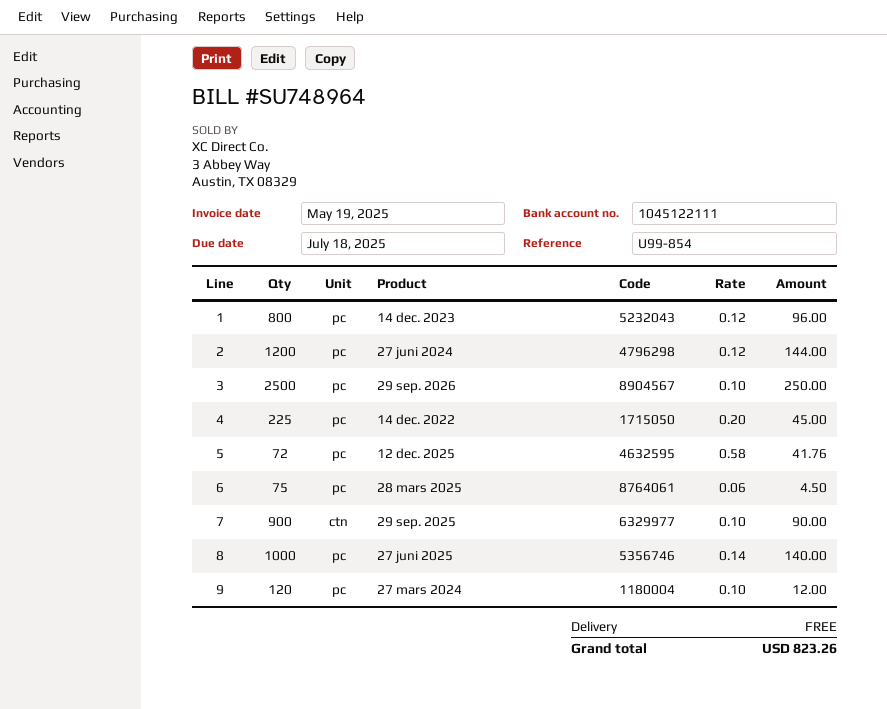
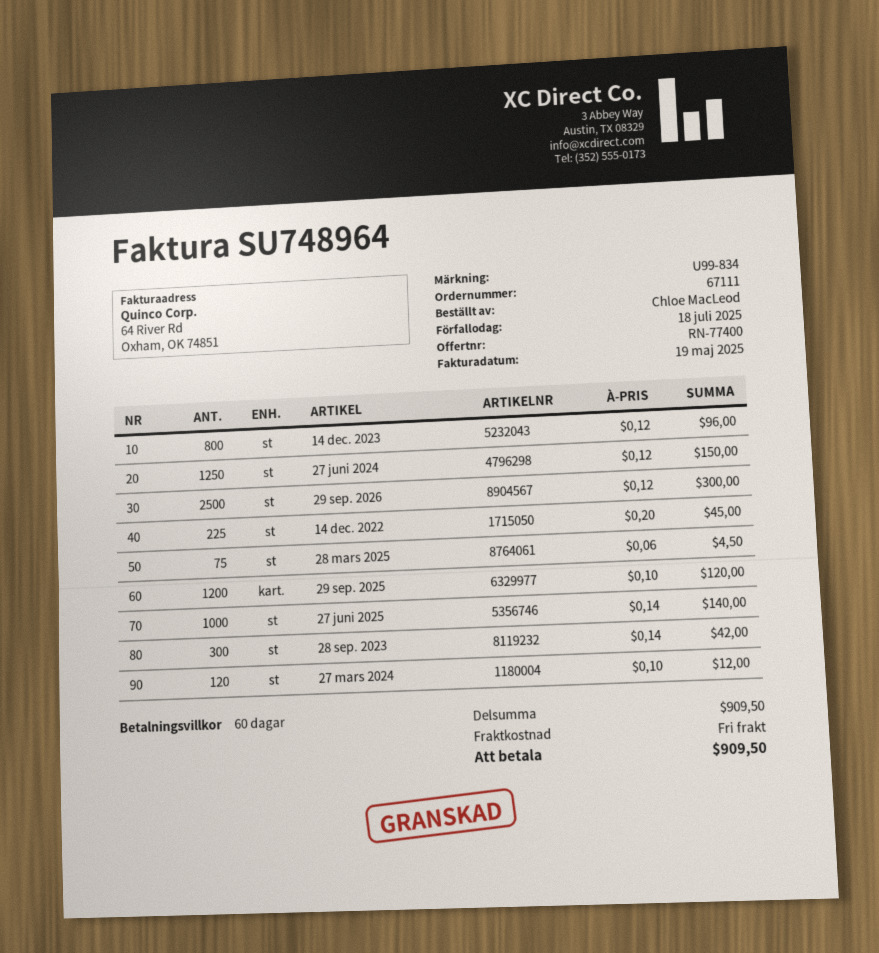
reference: U99-854 -> U99-834
27 juni 2024: 1200 x 0.12 = 144.00 -> 1250 x 0.12 = 150.00
29 sep. 2026: 2500 x 0.10 = 250.00 -> 2500 x 0.12 = 300.00
12 dec. 2025: 72 x 0.58 = 41.76 -> none
29 sep. 2025: 900 x 0.10 = 90.00 -> 1200 x 0.10 = 120.00
28 sep. 2023: none -> 300 x 0.14 = 42.00
total: 823.26 -> 909.50

